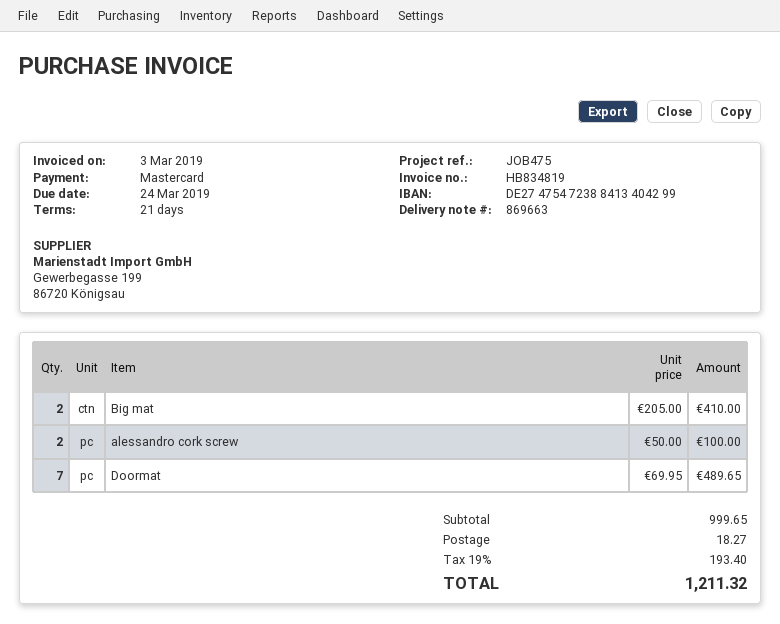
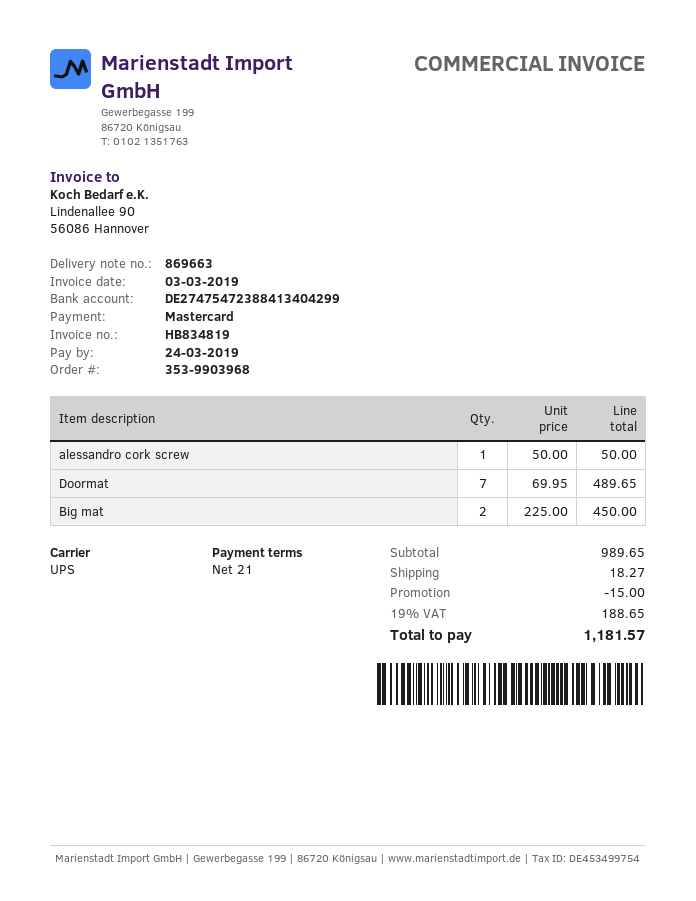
Big mat: 2 x 205.00 = 410.00 -> 2 x 225.00 = 450.00
alessandro cork screw: 2 x 50.00 = 100.00 -> 1 x 50.00 = 50.00
subtotal: 999.65 -> 989.65
discount: none -> 15.00
tax: 19% = 193.40 -> 19% = 188.65
total: 1211.32 -> 1181.57

